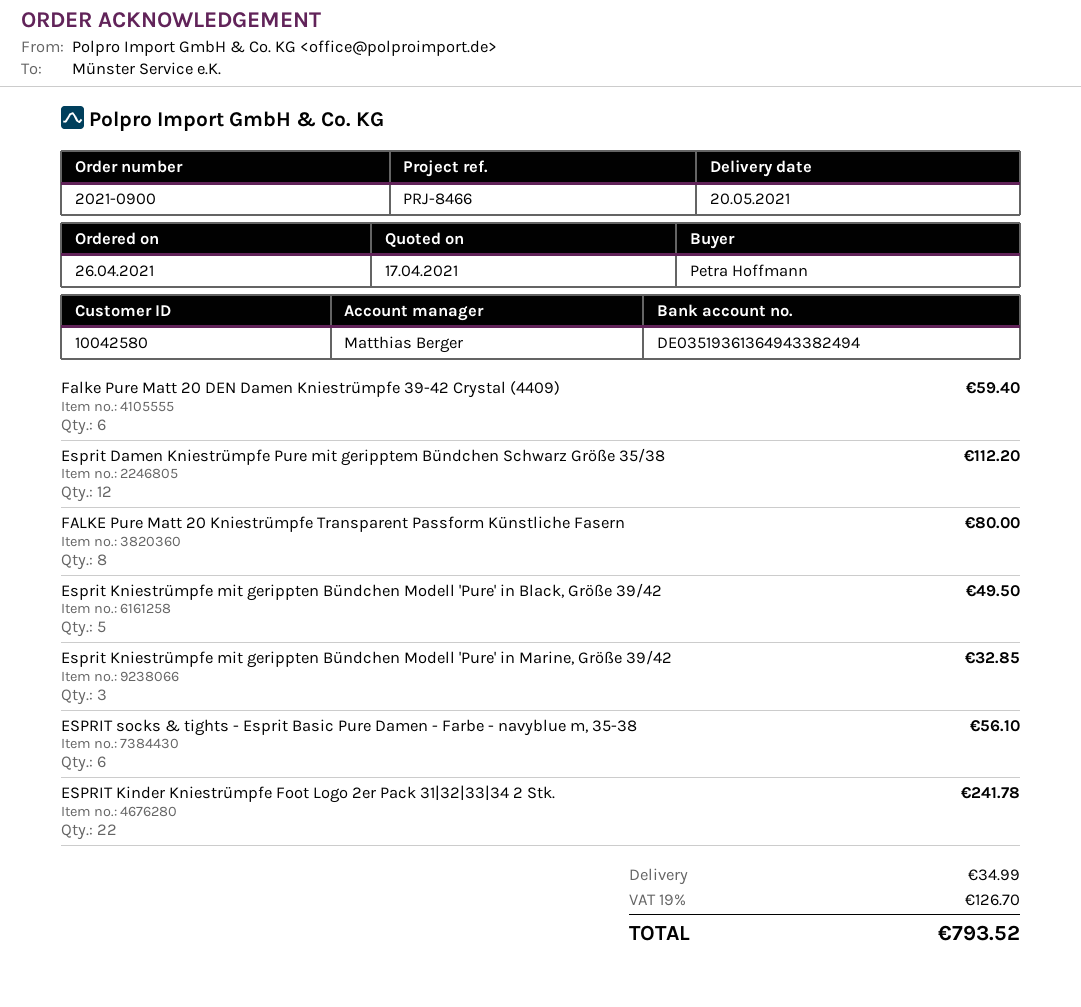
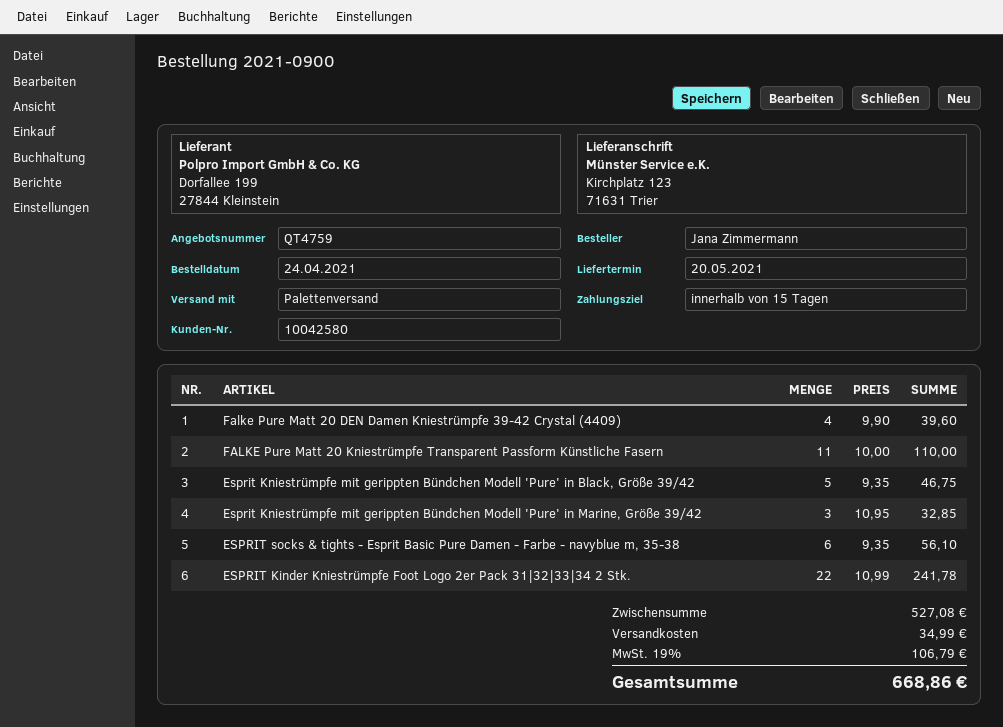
order date: 2021-04-26 -> 2021-04-24
ordered by: Petra Hoffmann -> Jana Zimmermann
Falke Pure Matt 20 DEN Damen Kniestrümpfe 39-42 Crystal (4409): 6 for 59.40 -> 4 for 39.60
Esprit Damen Kniestrümpfe Pure mit geripptem Bündchen Schwarz Größe 35/38: 12 for 112.20 -> none
FALKE Pure Matt 20 Kniestrümpfe Transparent Passform Künstliche Fasern: 8 for 80.00 -> 11 for 110.00
Esprit Kniestrümpfe mit gerippten Bündchen Modell 'Pure' in Black, Größe 39/42: 5 for 49.50 -> 5 for 46.75
tax: 19% = 126.70 -> 19% = 106.79
total: 793.52 -> 668.86

